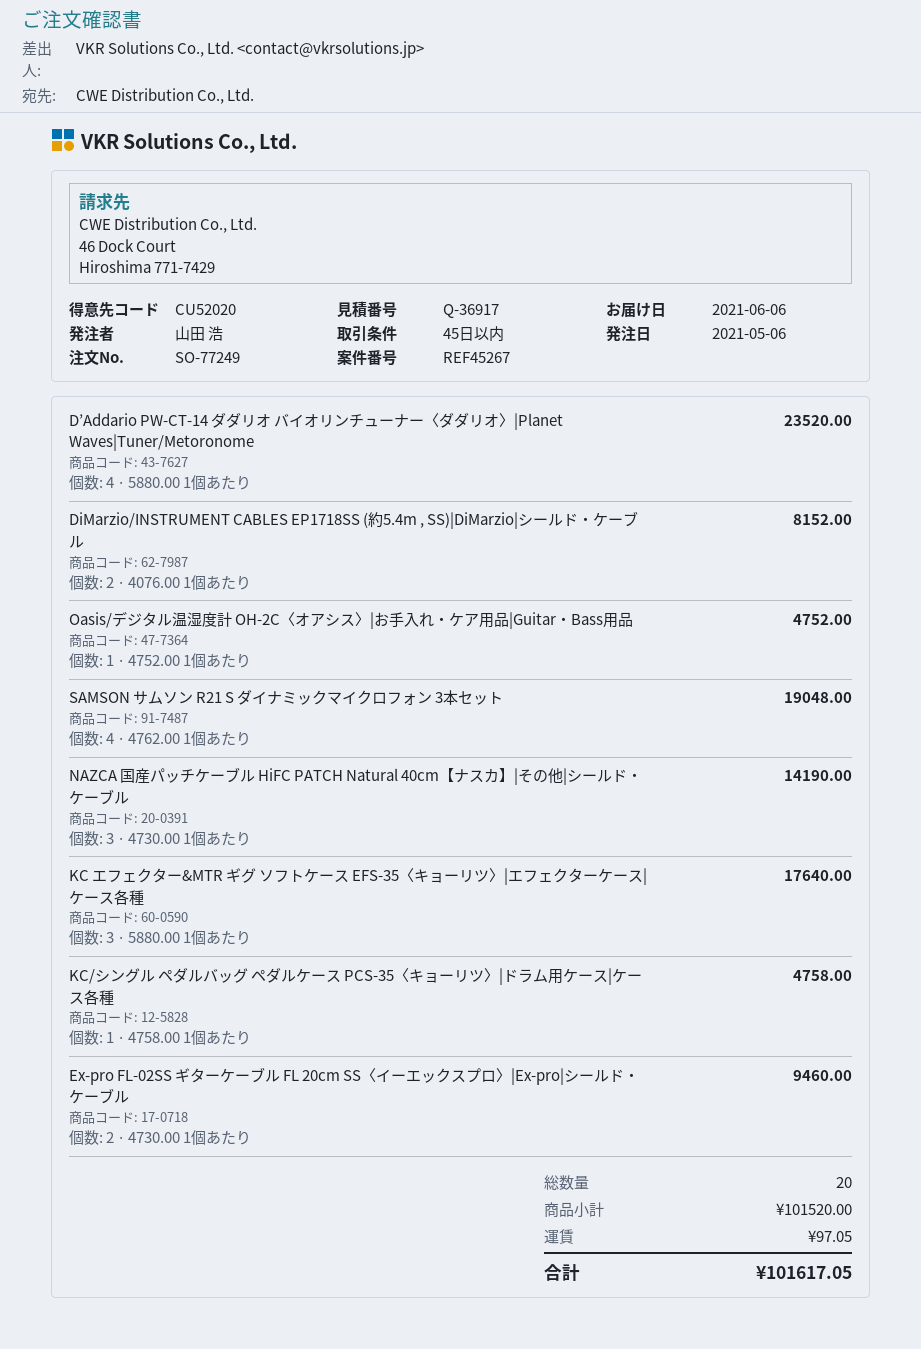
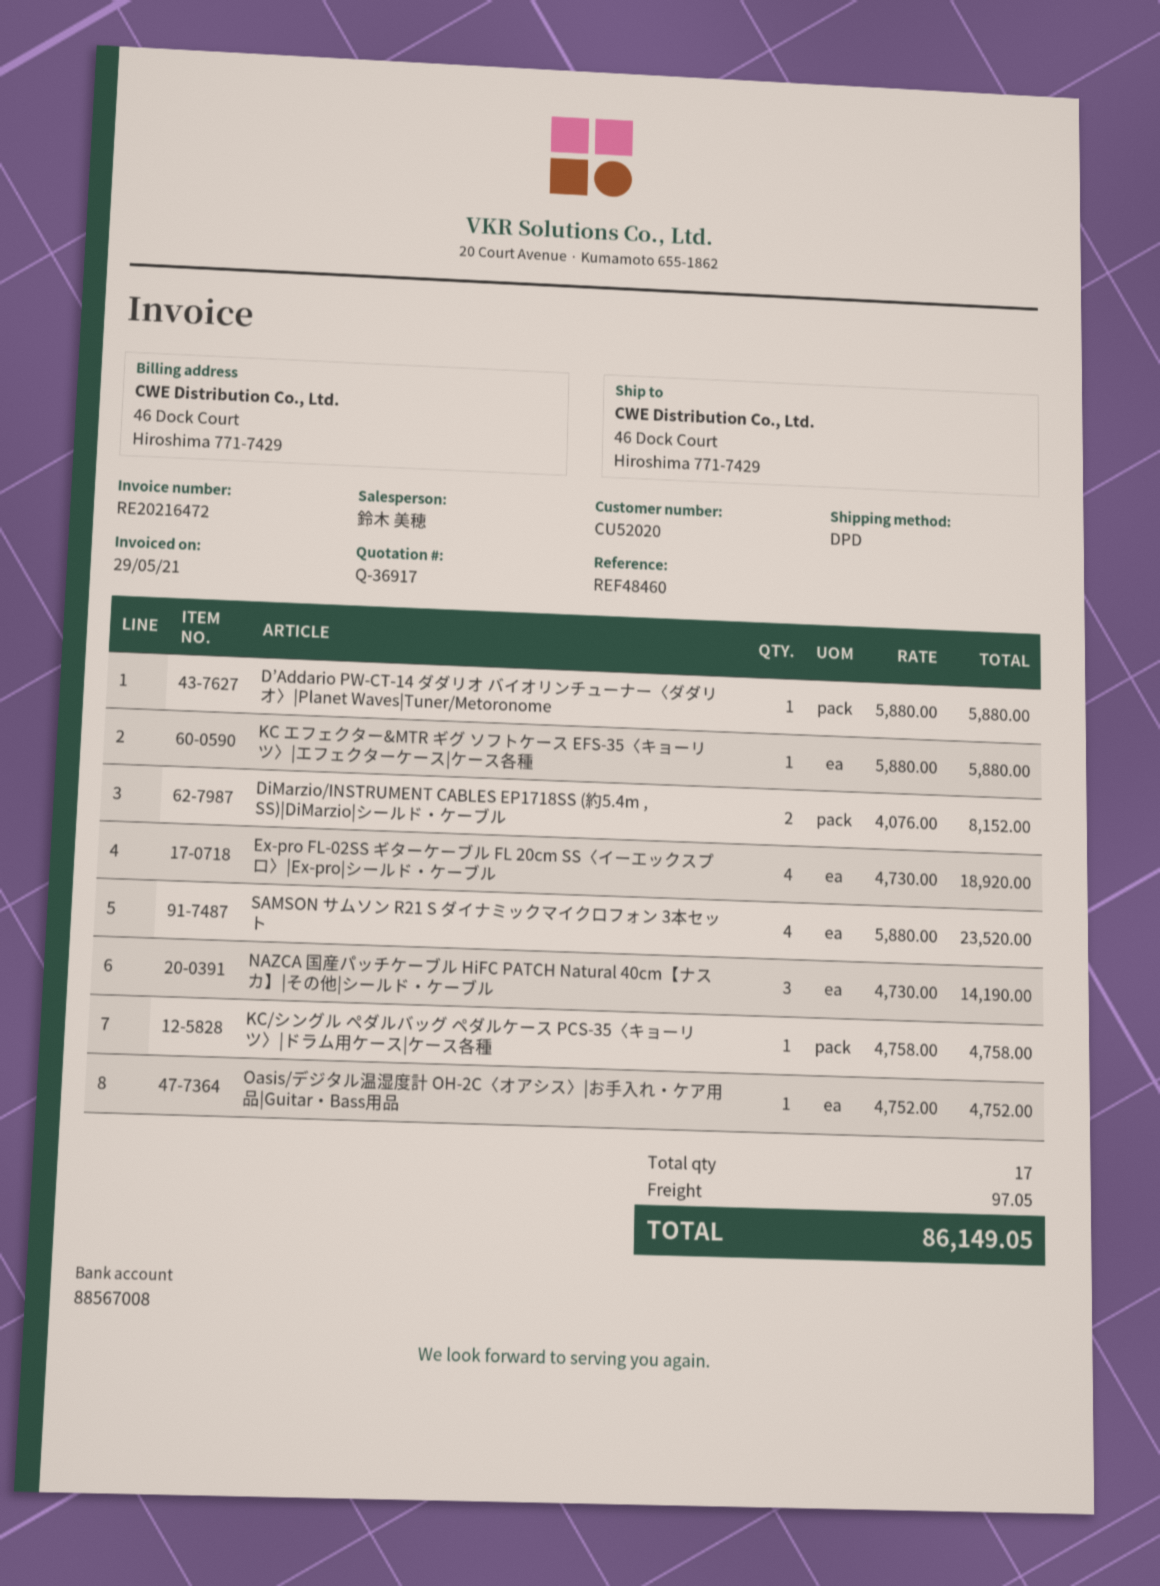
reference: REF45267 -> REF48460
D’Addario PW-CT-14 ダダリオ バイオリンチューナー〈ダダリオ〉|Planet Waves|Tuner/Metoronome: 4 x 5880.00 = 23520.00 -> 1 x 5880.00 = 5880.00
SAMSON サムソン R21 S ダイナミックマイクロフォン 3本セット: 4 x 4762.00 = 19048.00 -> 4 x 5880.00 = 23520.00
KC エフェクター&MTR ギグ ソフトケース EFS-35〈キョーリツ〉|エフェクターケース|ケース各種: 3 x 5880.00 = 17640.00 -> 1 x 5880.00 = 5880.00
Ex-pro FL-02SS ギターケーブル FL 20cm SS〈イーエックスプロ〉|Ex-pro|シールド・ケーブル: 2 x 4730.00 = 9460.00 -> 4 x 4730.00 = 18920.00
total quantity: 20 -> 17
total: 101617.05 -> 86149.05

